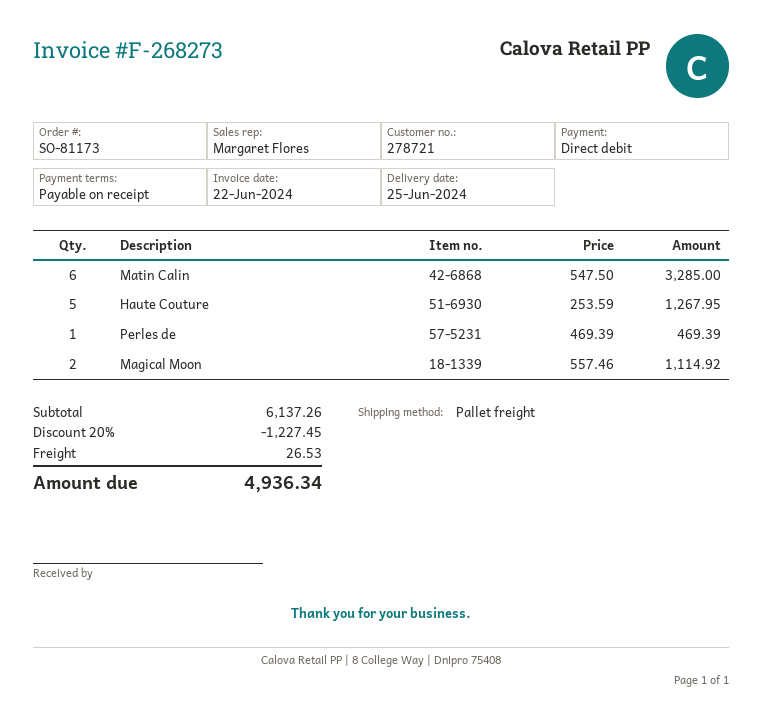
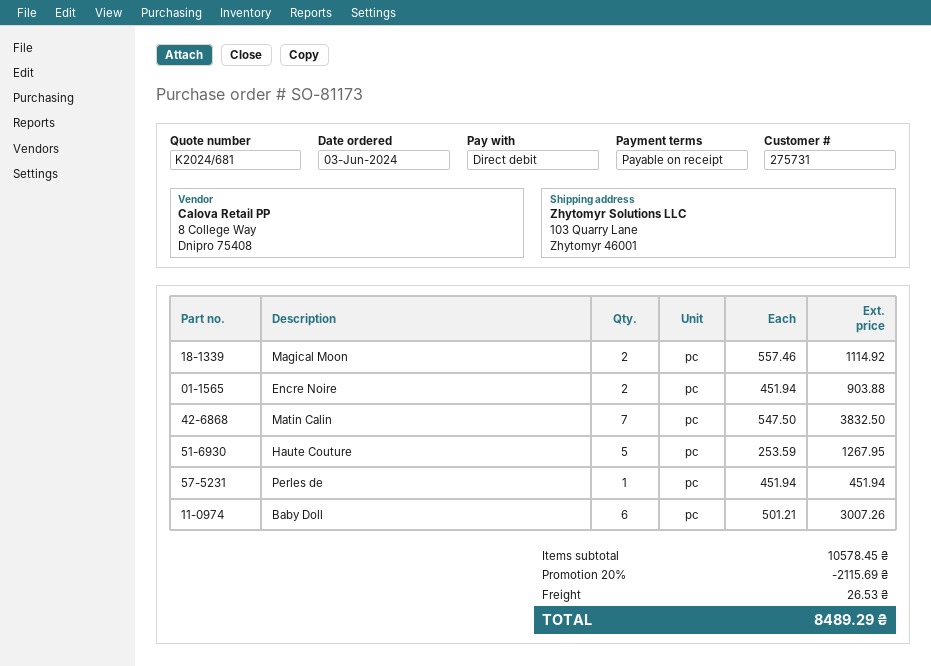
customer number: 278721 -> 275731
Matin Calin: 6 x 547.50 = 3285.00 -> 7 x 547.50 = 3832.50
Perles de: 1 x 469.39 = 469.39 -> 1 x 451.94 = 451.94
Encre Noire: none -> 2 x 451.94 = 903.88
Baby Doll: none -> 6 x 501.21 = 3007.26
subtotal: 6137.26 -> 10578.45
discount: 20% = 1227.45 -> 20% = 2115.69
total: 4936.34 -> 8489.29

